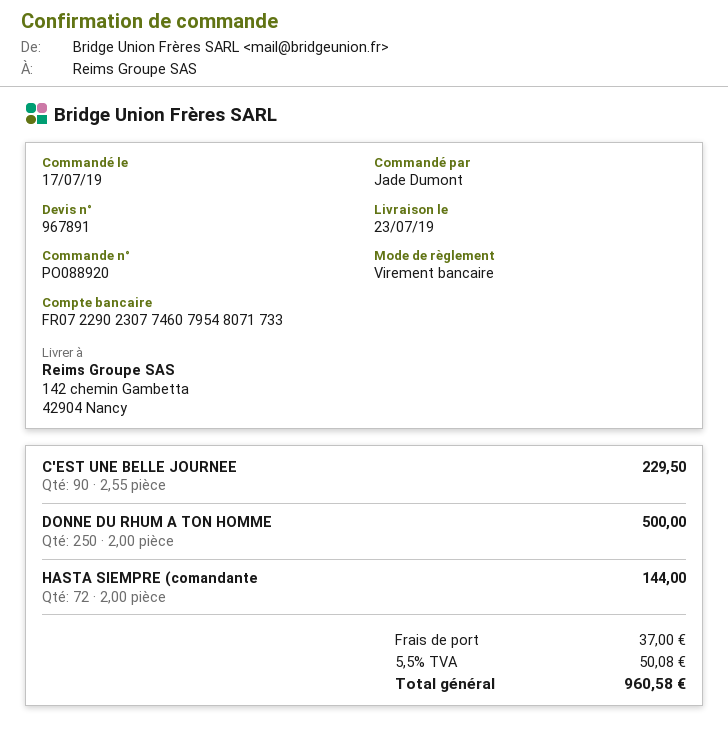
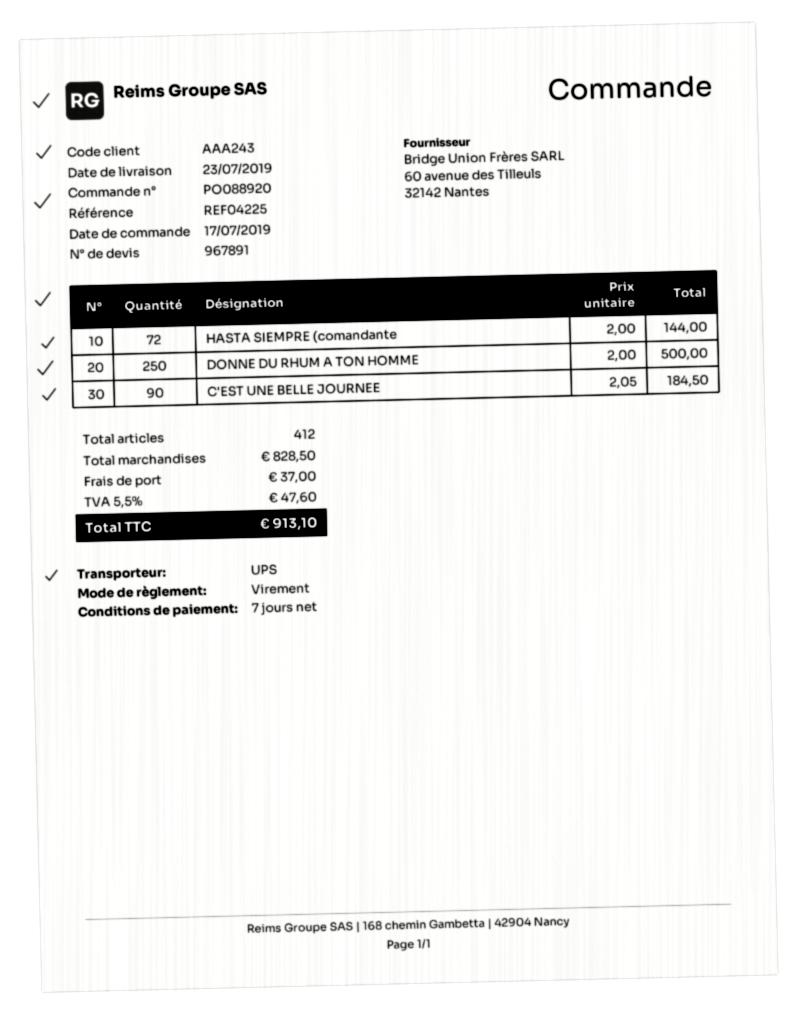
C'EST UNE BELLE JOURNEE: 90 x 2.55 = 229.50 -> 90 x 2.05 = 184.50
tax: 5.5% = 50.08 -> 5.5% = 47.60
total: 960.58 -> 913.10

